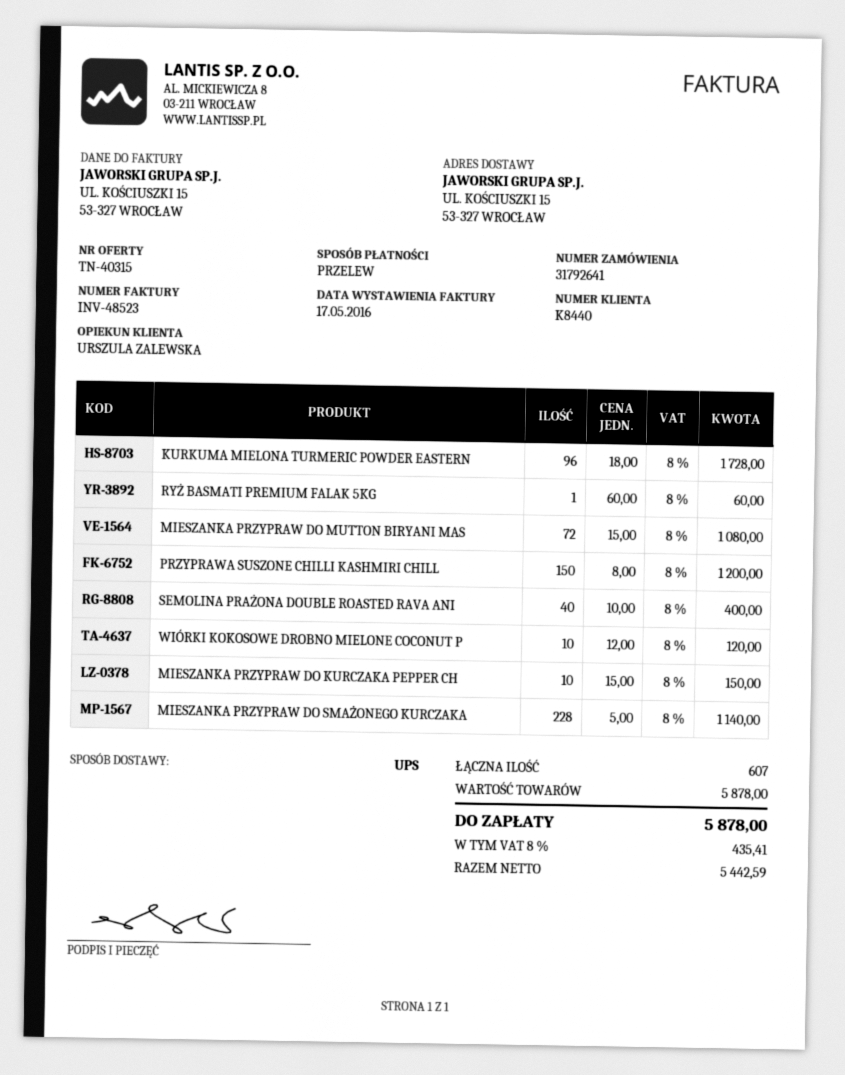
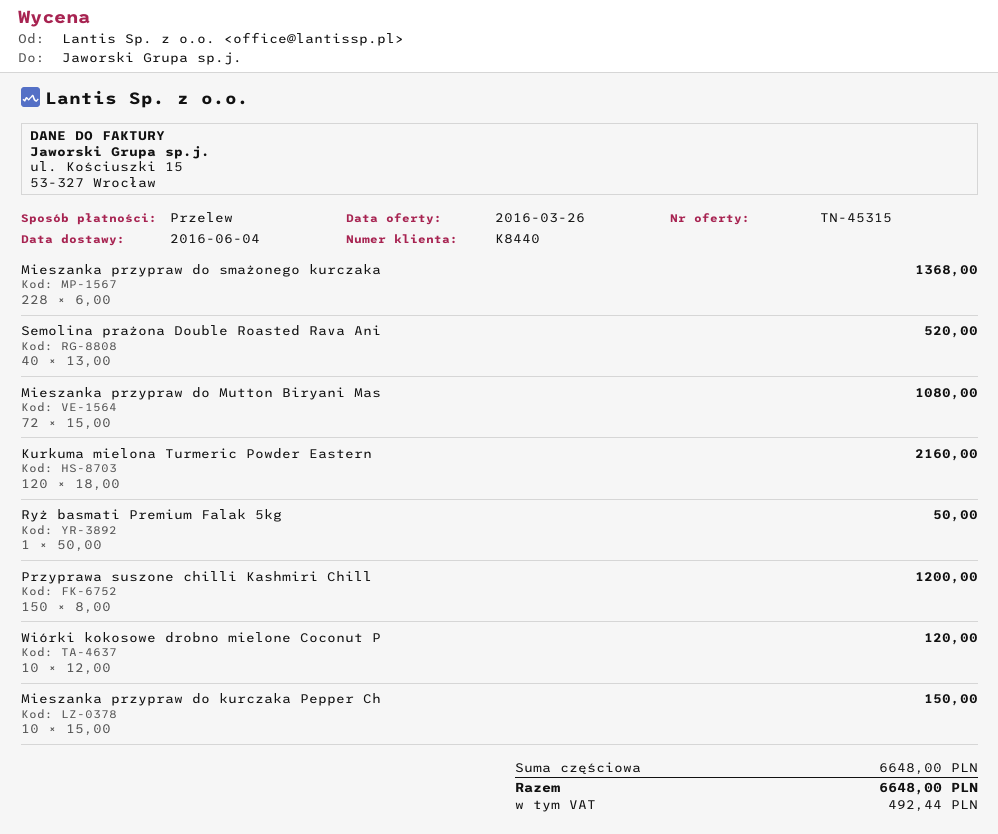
quote number: TN-40315 -> TN-45315
KURKUMA MIELONA TURMERIC POWDER EASTERN: 96 x 18.00 = 1728.00 -> 120 x 18.00 = 2160.00
RYŻ BASMATI PREMIUM FALAK 5KG: 1 x 60.00 = 60.00 -> 1 x 50.00 = 50.00
SEMOLINA PRAŻONA DOUBLE ROASTED RAVA ANI: 40 x 10.00 = 400.00 -> 40 x 13.00 = 520.00
MIESZANKA PRZYPRAW DO SMAŻONEGO KURCZAKA: 228 x 5.00 = 1140.00 -> 228 x 6.00 = 1368.00
subtotal: 5878.00 -> 6648.00
tax: 435.41 -> 492.44
total: 5878.00 -> 6648.00

